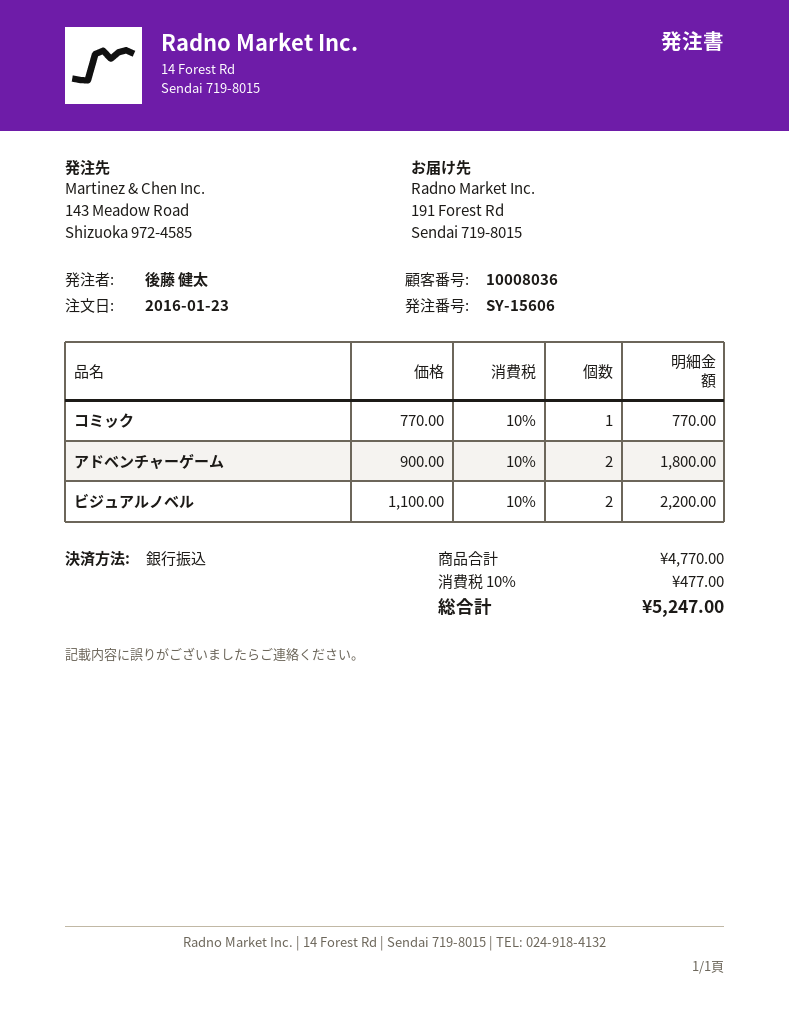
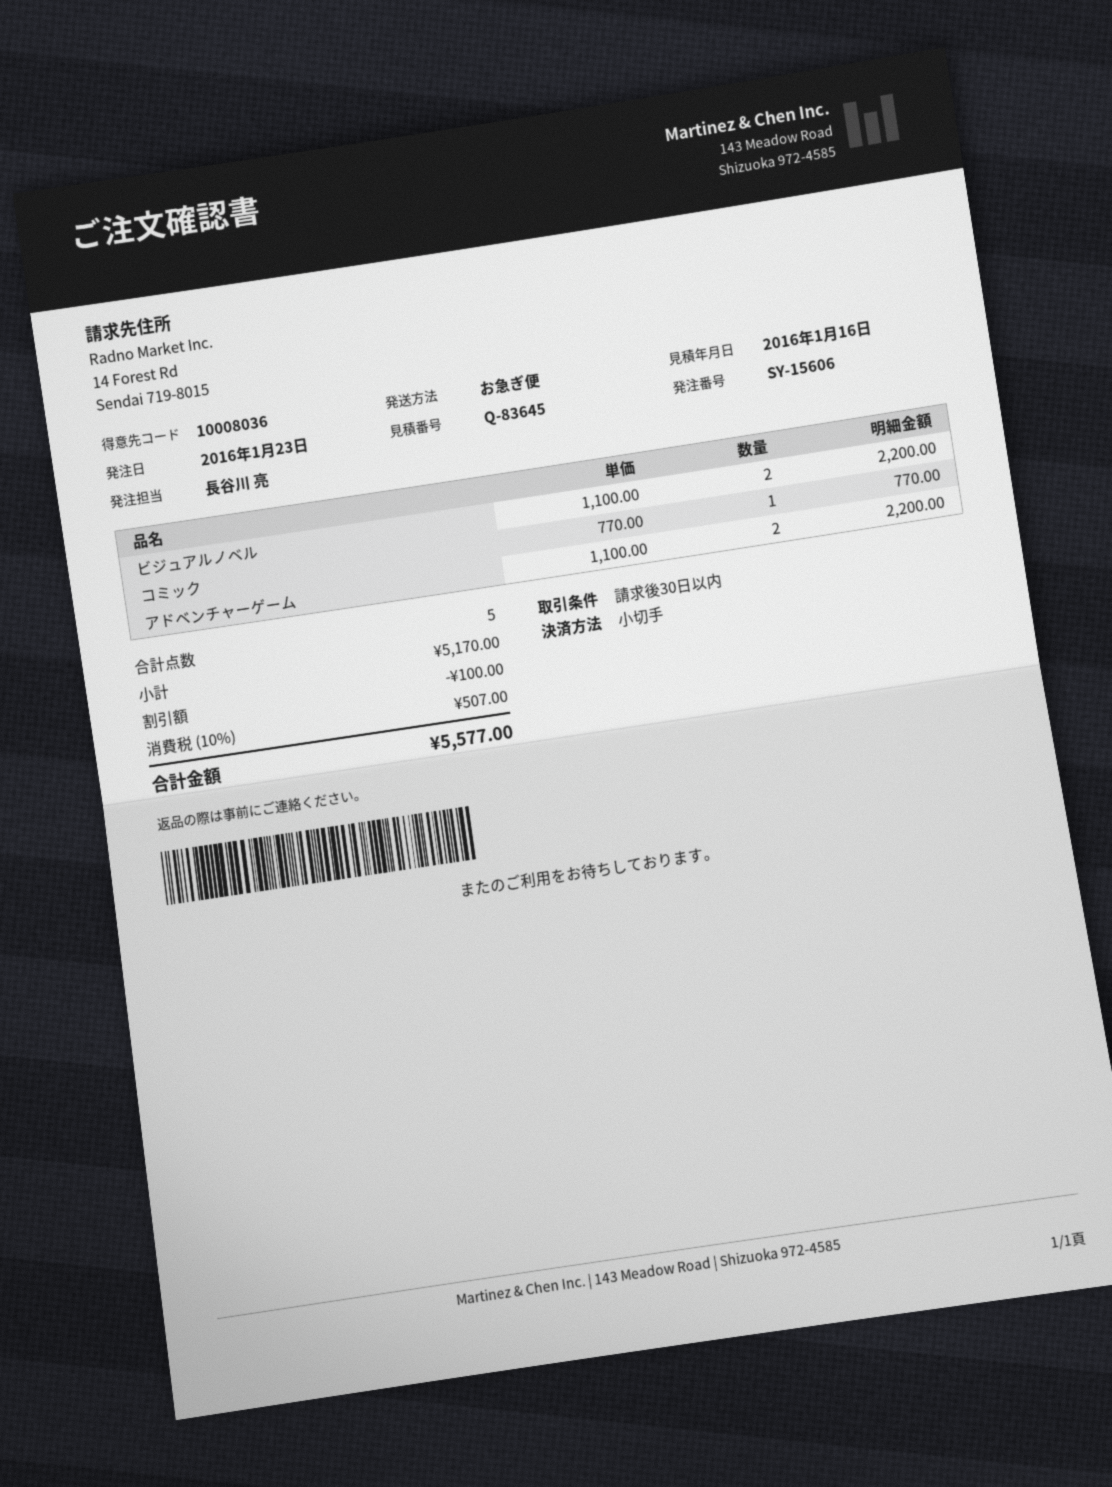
ordered by: 後藤 健太 -> 長谷川 亮
payment method: bank transfer -> cheque
アドベンチャーゲーム: 2 x 900.00 = 1800.00 -> 2 x 1100.00 = 2200.00
subtotal: 4770.00 -> 5170.00
discount: none -> 100.00
tax: 10% = 477.00 -> 10% = 507.00
total: 5247.00 -> 5577.00

